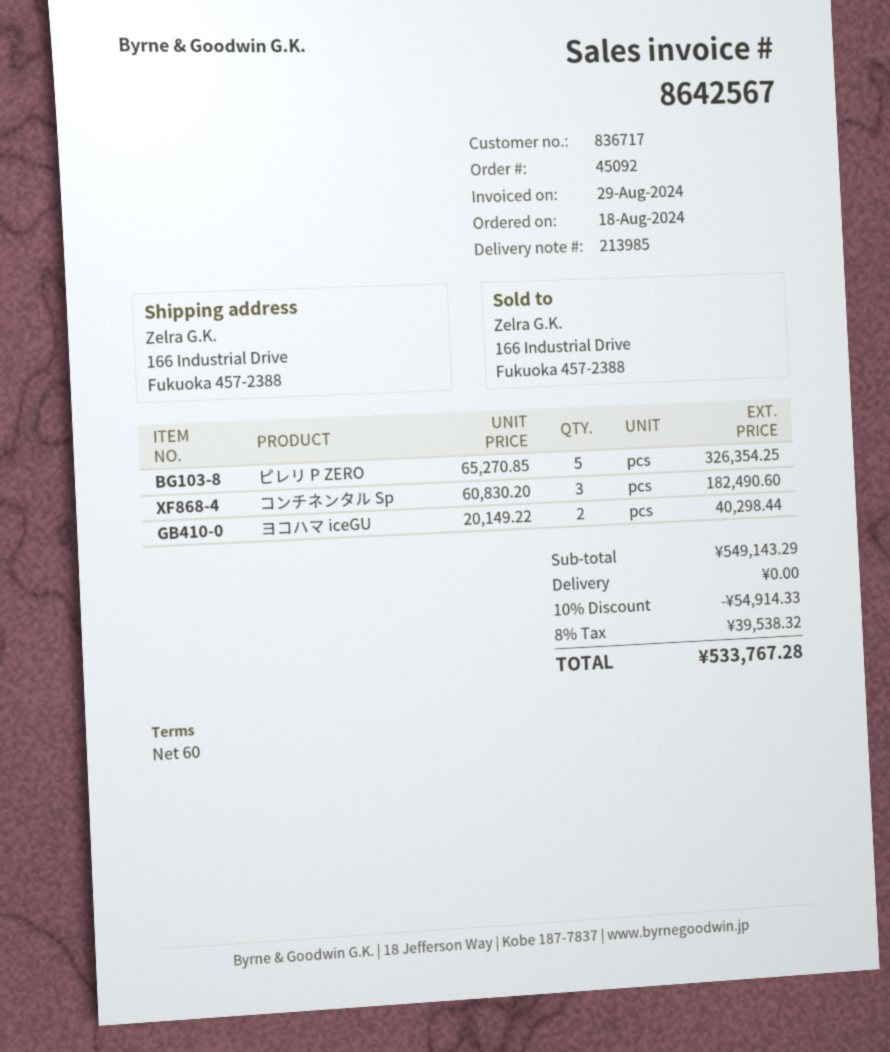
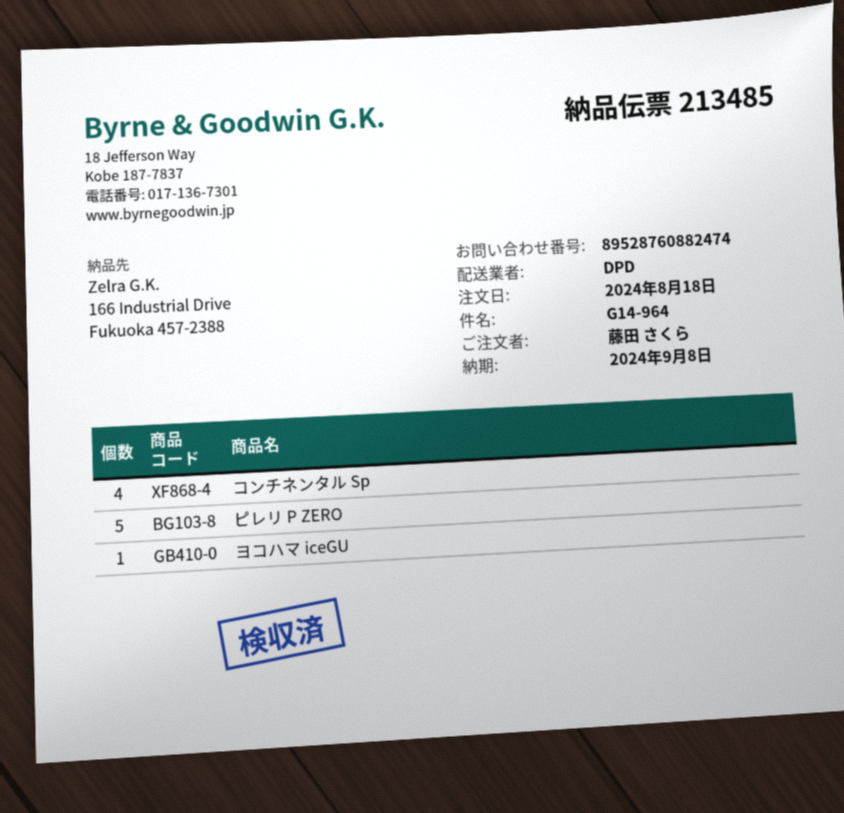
delivery note number: 213985 -> 213485
コンチネンタル Sp: 3 -> 4
ヨコハマ iceGU: 2 -> 1

